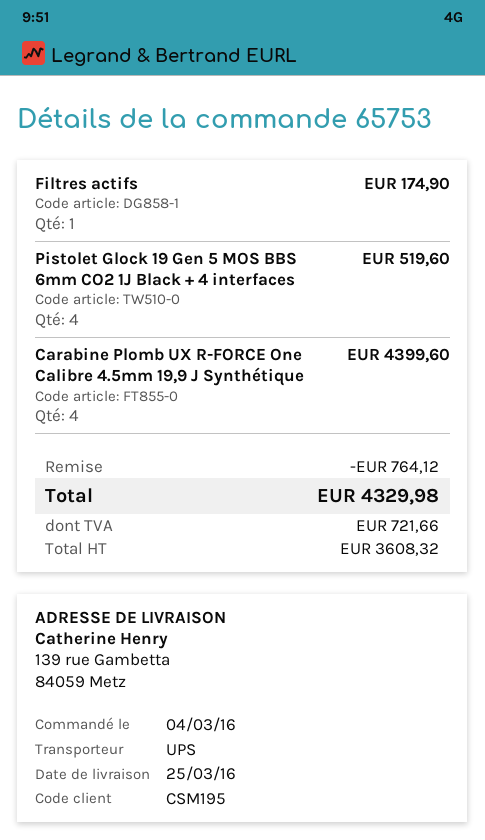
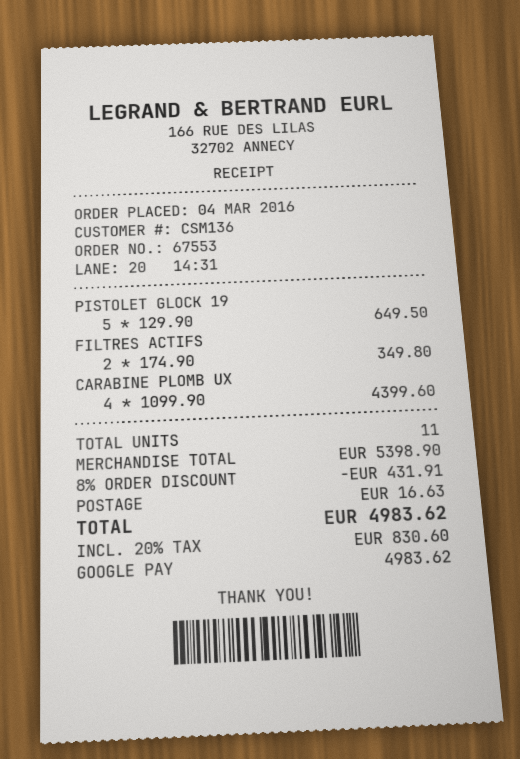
order number: 65753 -> 67553
customer number: CSM195 -> CSM136
Filtres actifs: 1 for 174.90 -> 2 for 349.80
Pistolet Glock 19 Gen 5 MOS BBS 6mm CO2 1J Black + 4 interfaces: 4 for 519.60 -> 5 for 649.50
discount: 764.12 -> 431.91
shipping: none -> 16.63
tax: 721.66 -> 830.60
total: 4329.98 -> 4983.62

